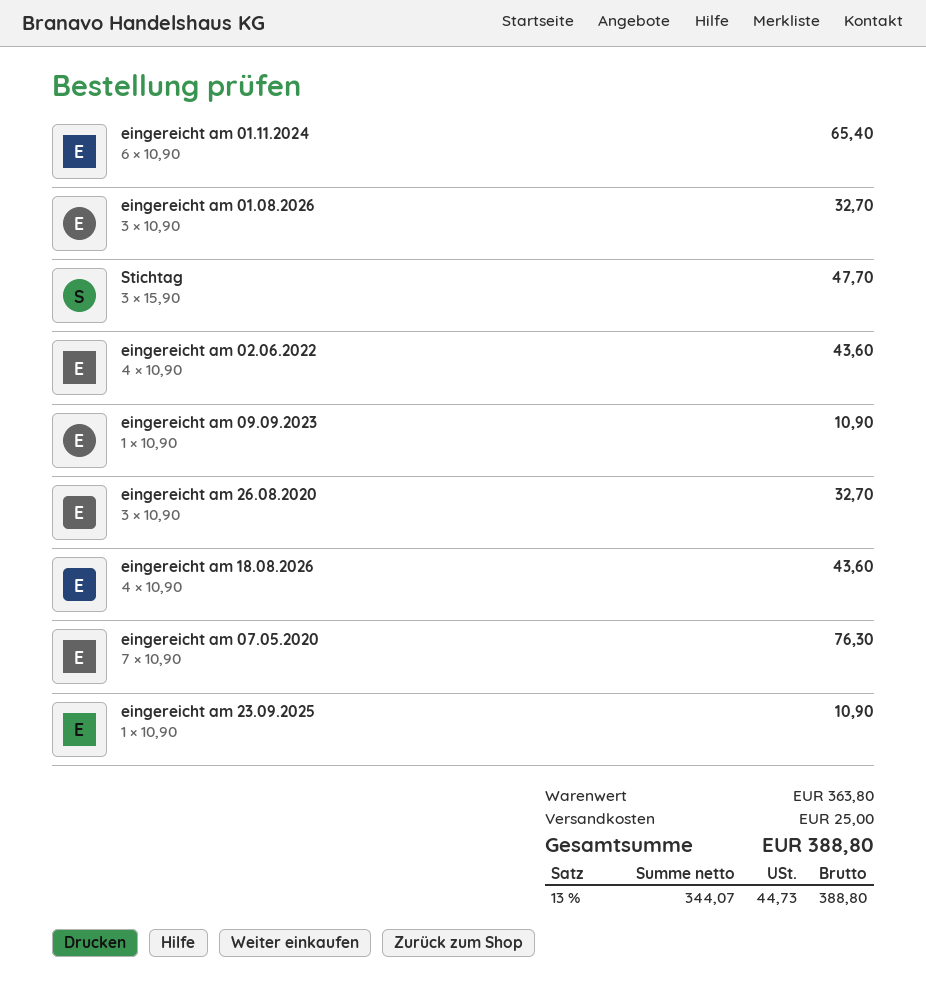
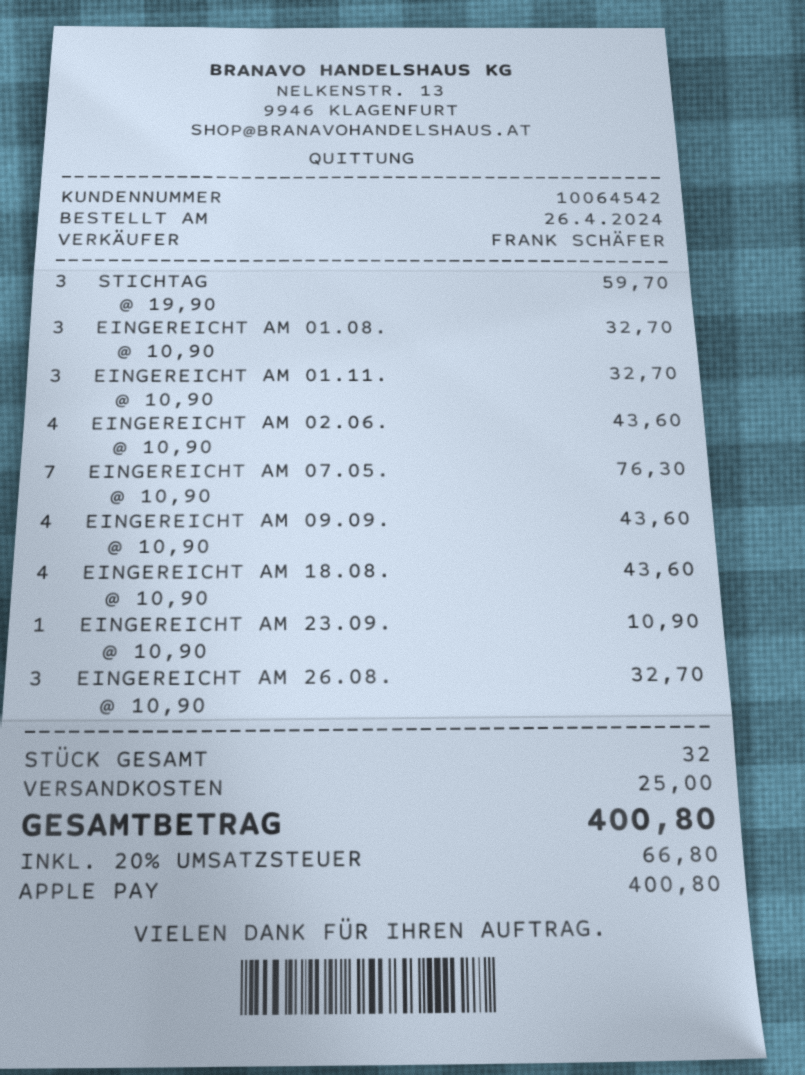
eingereicht am 01.11.2024: 6 x 10.90 = 65.40 -> 3 x 10.90 = 32.70
Stichtag: 3 x 15.90 = 47.70 -> 3 x 19.90 = 59.70
eingereicht am 09.09.2023: 1 x 10.90 = 10.90 -> 4 x 10.90 = 43.60
tax: 13% = 44.73 -> 20% = 66.80
total: 388.80 -> 400.80

